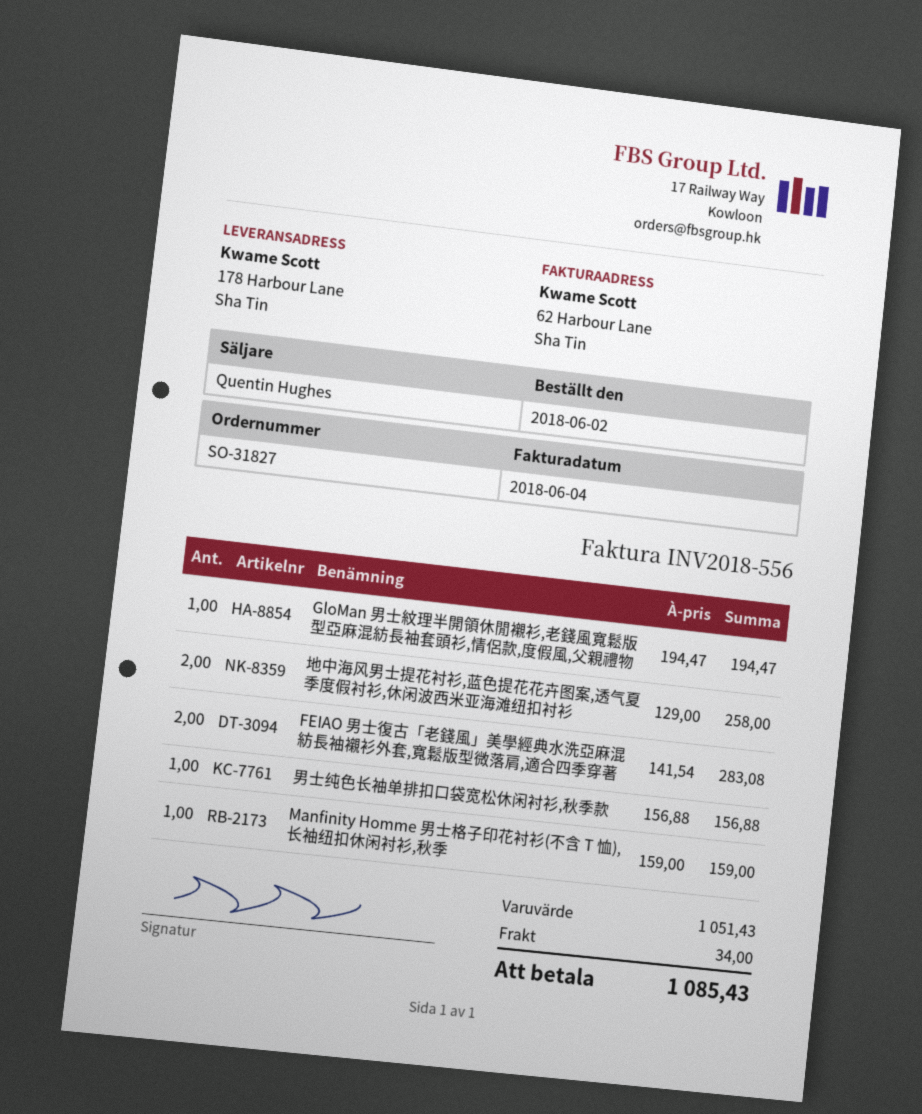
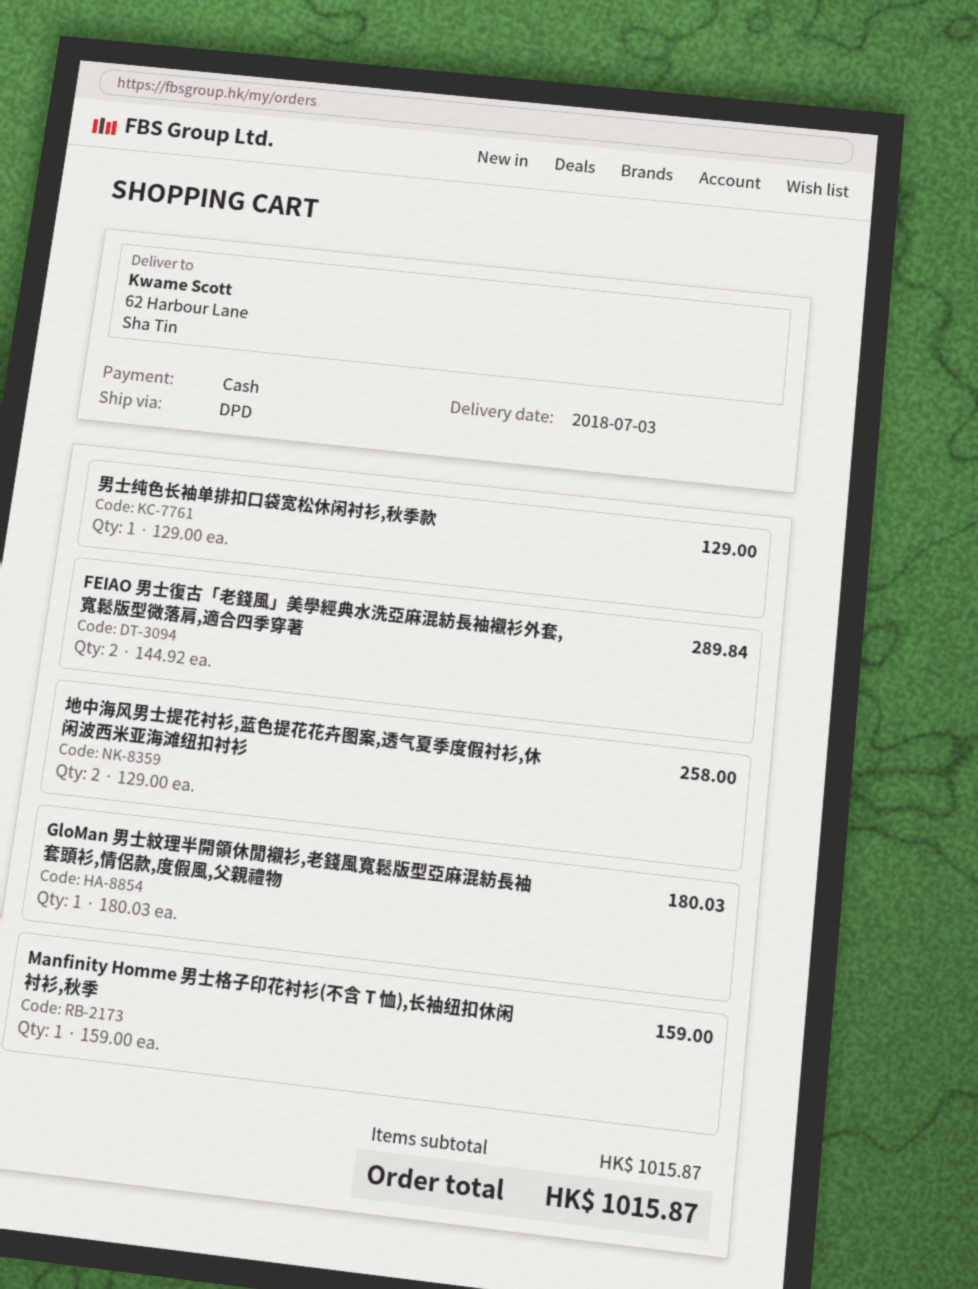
ship to: 178 Harbour Lane, Sha Tin -> 62 Harbour Lane, Sha Tin
GloMan 男士紋理半開領休閒襯衫,老錢風寬鬆版型亞麻混紡長袖套頭衫,情侶款,度假風,父親禮物: 1 x 194.47 = 194.47 -> 1 x 180.03 = 180.03
FEIAO 男士復古「老錢風」美學經典水洗亞麻混紡長袖襯衫外套,寬鬆版型微落肩,適合四季穿著: 2 x 141.54 = 283.08 -> 2 x 144.92 = 289.84
男士纯色长袖单排扣口袋宽松休闲衬衫,秋季款: 1 x 156.88 = 156.88 -> 1 x 129.00 = 129.00
subtotal: 1051.43 -> 1015.87
shipping: 34.00 -> none
total: 1085.43 -> 1015.87

